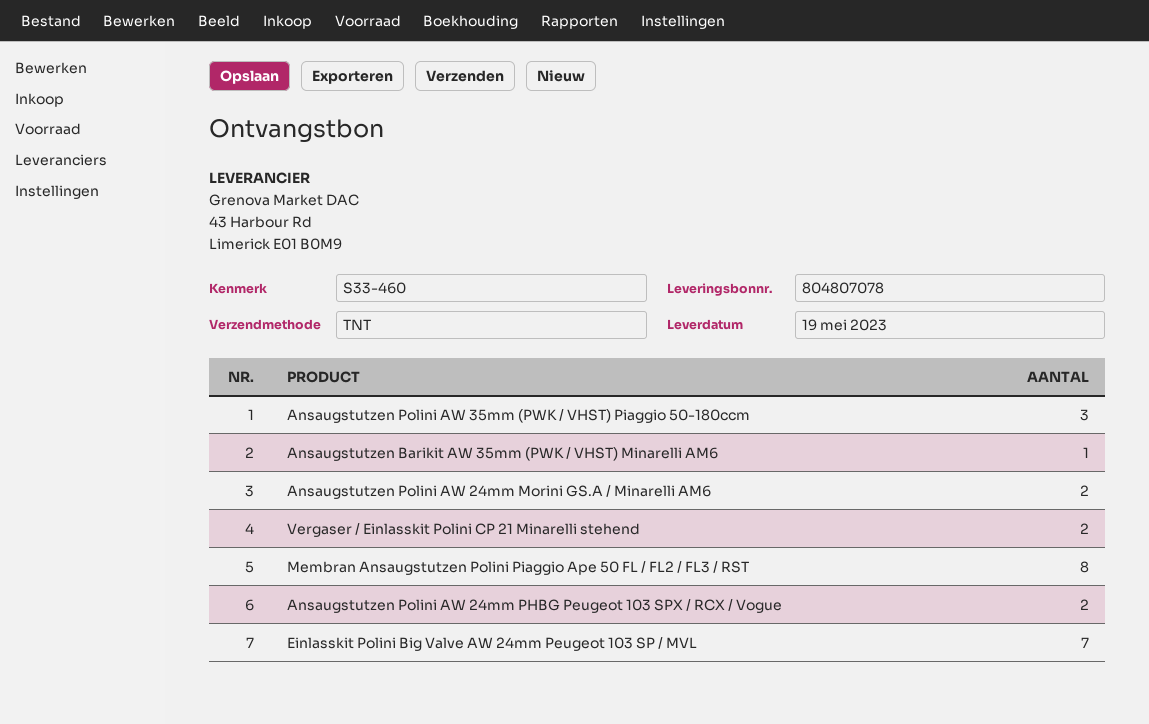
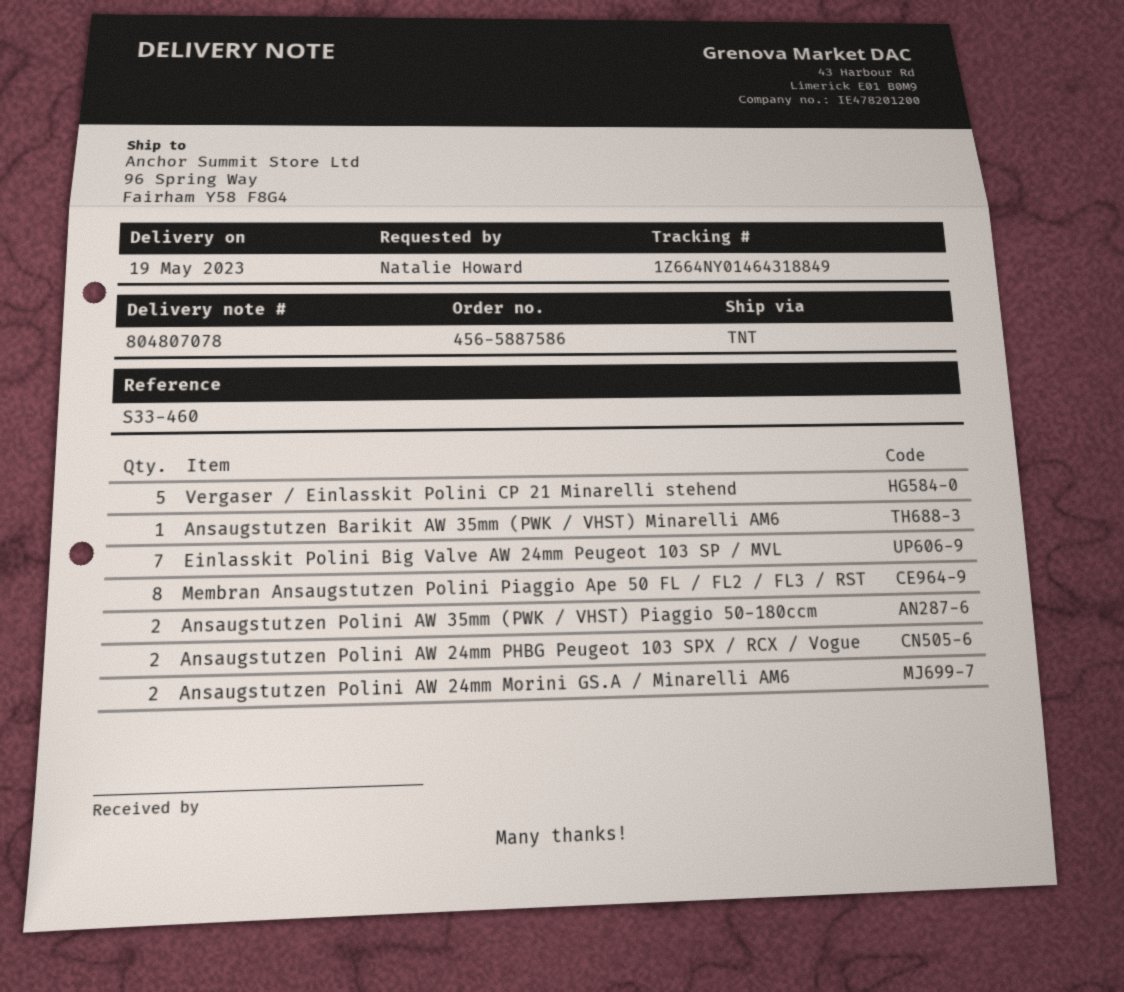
Ansaugstutzen Polini AW 35mm (PWK / VHST) Piaggio 50-180ccm: 3 -> 2
Vergaser / Einlasskit Polini CP 21 Minarelli stehend: 2 -> 5

